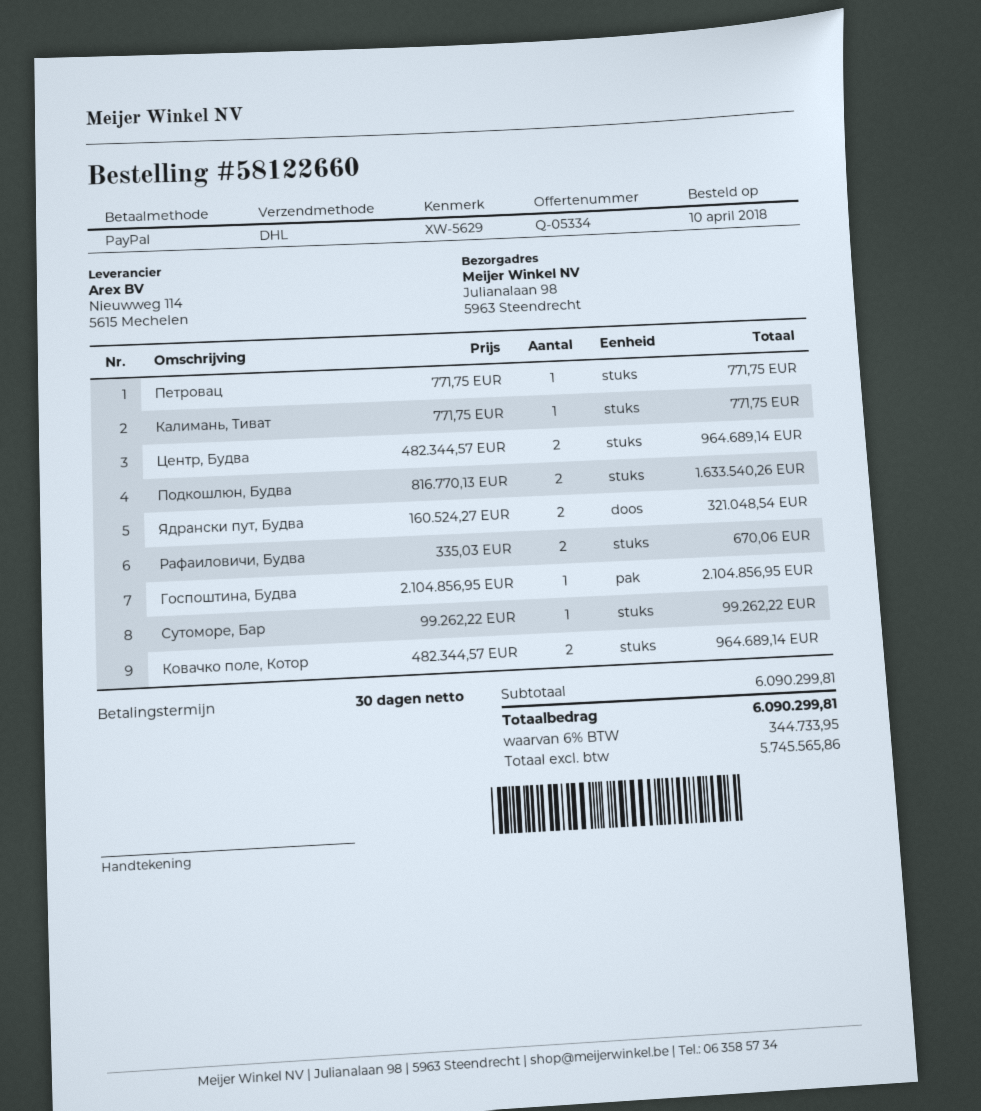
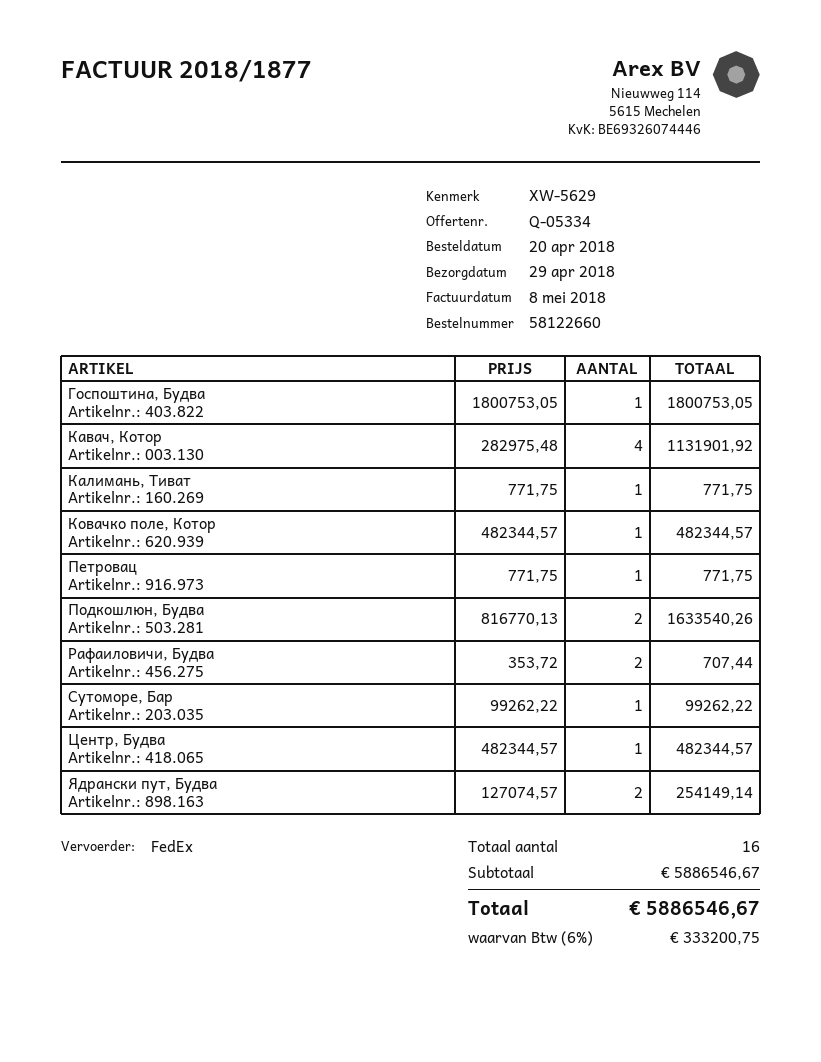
order date: 2018-04-10 -> 2018-04-20
shipping method: DHL -> FedEx
Центр, Будва: 2 x 482344.57 = 964689.14 -> 1 x 482344.57 = 482344.57
Ядрански пут, Будва: 2 x 160524.27 = 321048.54 -> 2 x 127074.57 = 254149.14
Рафаиловичи, Будва: 2 x 335.03 = 670.06 -> 2 x 353.72 = 707.44
Госпоштина, Будва: 1 x 2104856.95 = 2104856.95 -> 1 x 1800753.05 = 1800753.05
Ковачко поле, Котор: 2 x 482344.57 = 964689.14 -> 1 x 482344.57 = 482344.57
Кавач, Котор: none -> 4 x 282975.48 = 1131901.92
subtotal: 6090299.81 -> 5886546.67
tax: 6% = 344733.95 -> 6% = 333200.75
total: 6090299.81 -> 5886546.67

